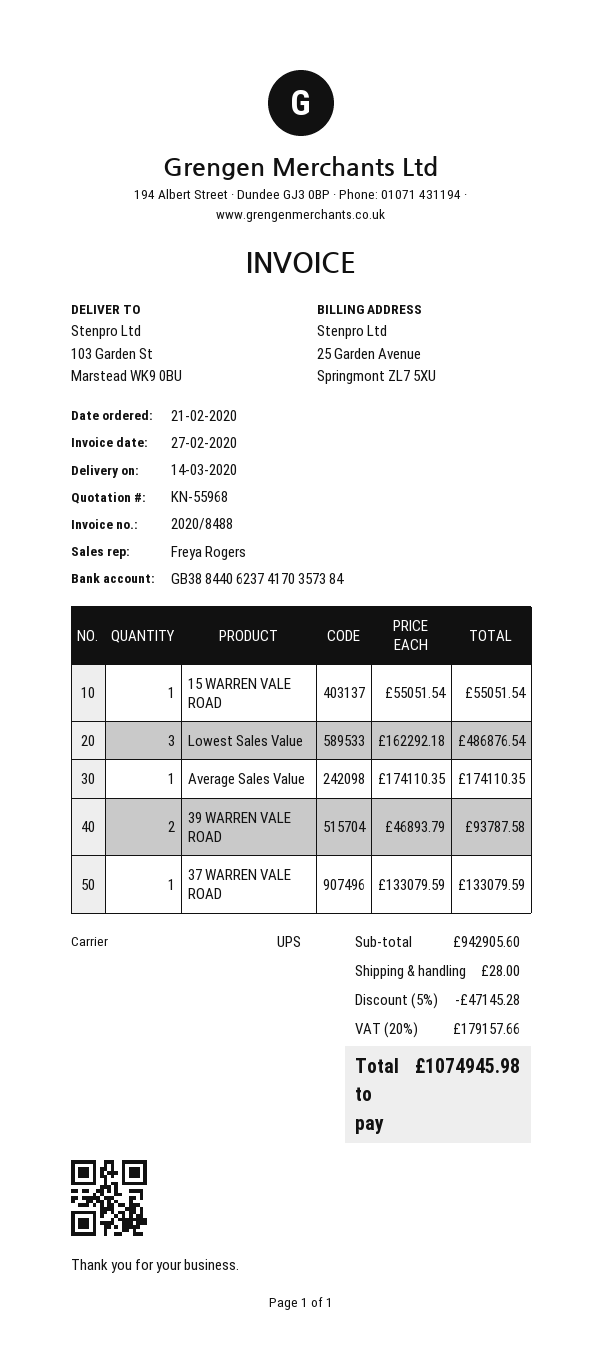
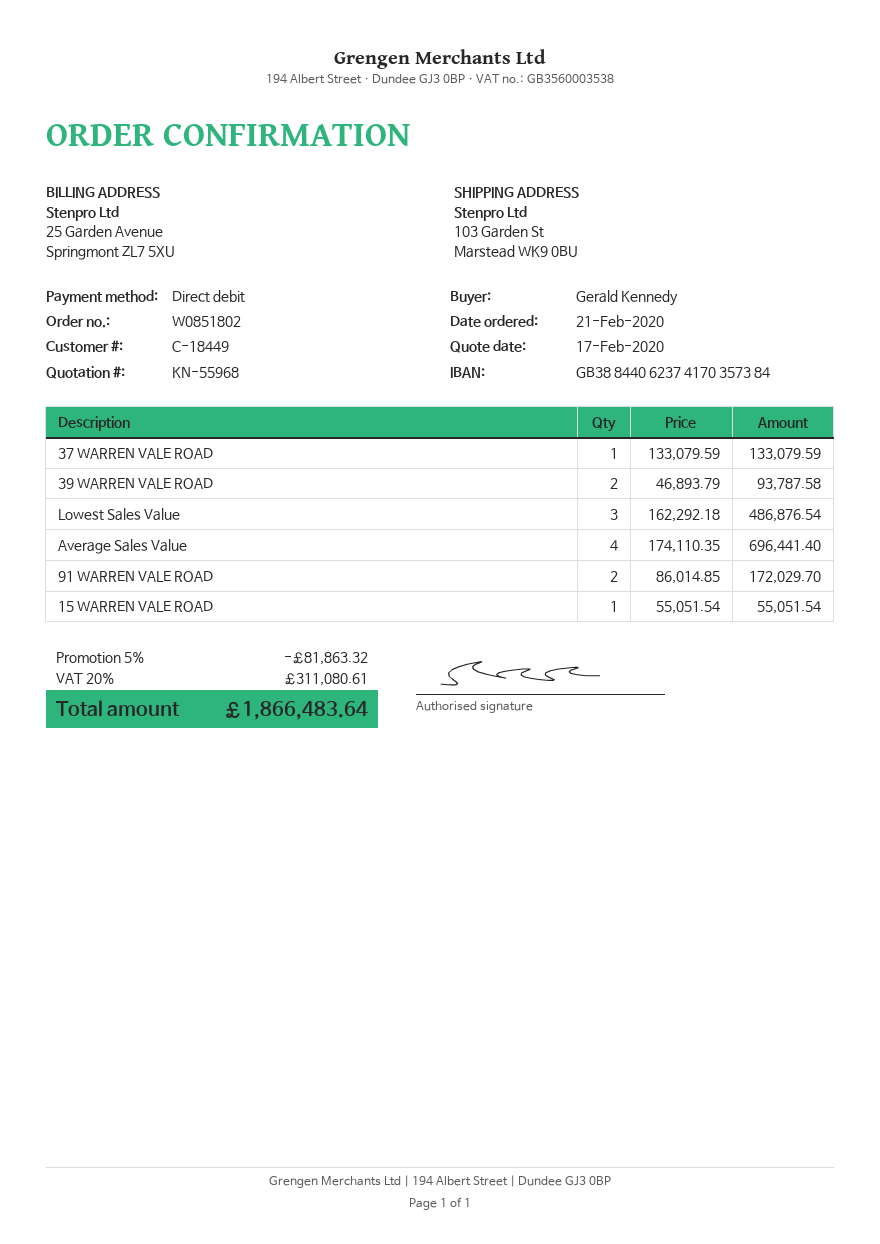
Average Sales Value: 1 x 174110.35 = 174110.35 -> 4 x 174110.35 = 696441.40
91 WARREN VALE ROAD: none -> 2 x 86014.85 = 172029.70
discount: 5% = 47145.28 -> 5% = 81863.32
shipping: 28.00 -> none
tax: 20% = 179157.66 -> 20% = 311080.61
total: 1074945.98 -> 1866483.64

